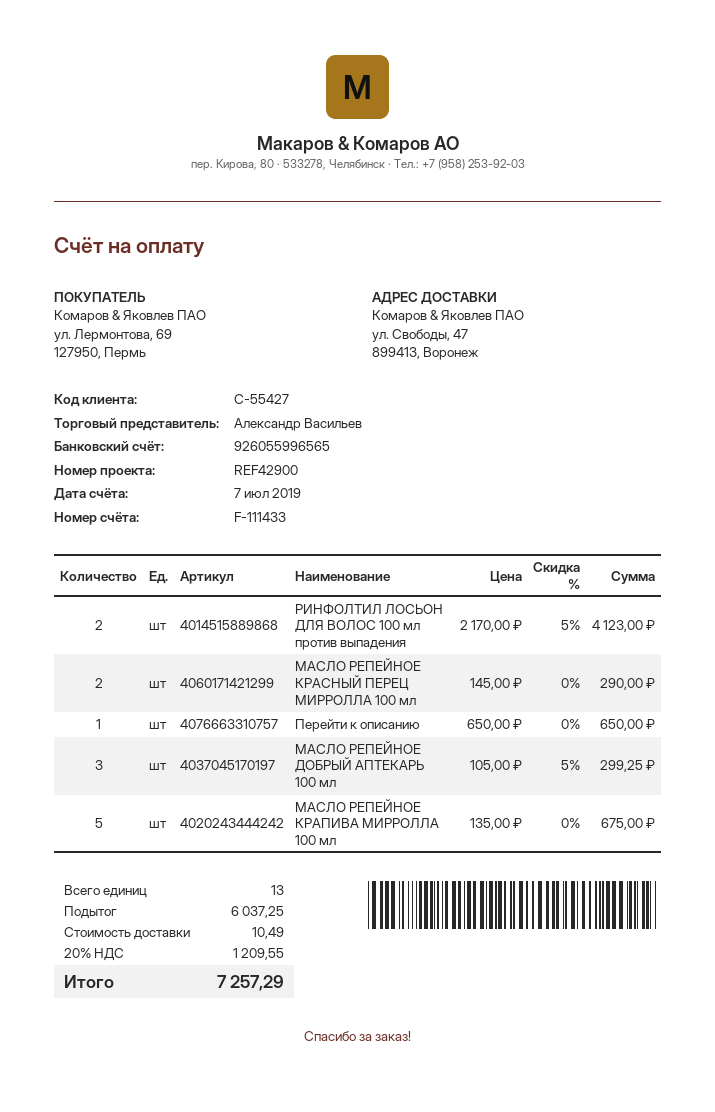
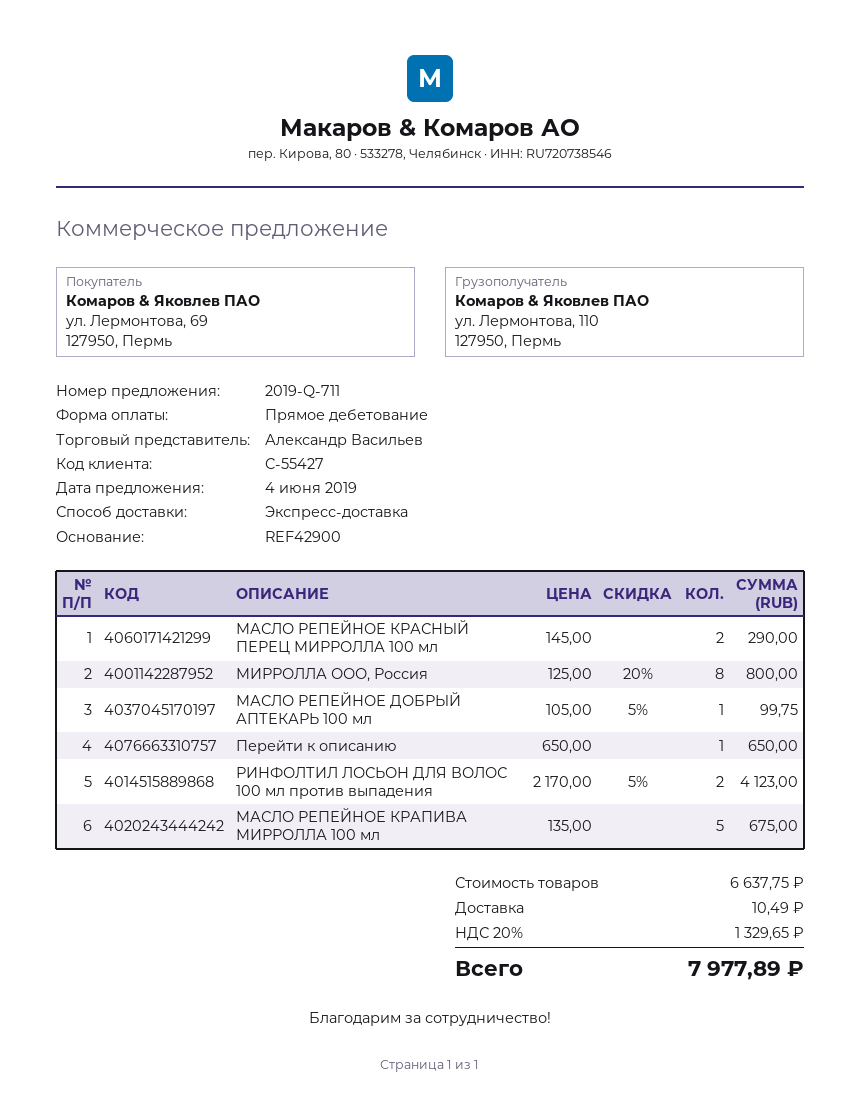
ship to: ул. Свободы, 47, 899413, Воронеж -> ул. Лермонтова, 110, 127950, Пермь
МАСЛО РЕПЕЙНОЕ ДОБРЫЙ АПТЕКАРЬ 100 мл: 3 x 105.00 - 5% = 299.25 -> 1 x 105.00 - 5% = 99.75
МИРРОЛЛА ООО, Россия: none -> 8 x 125.00 - 20% = 800.00
subtotal: 6037.25 -> 6637.75
tax: 20% = 1209.55 -> 20% = 1329.65
total: 7257.29 -> 7977.89

